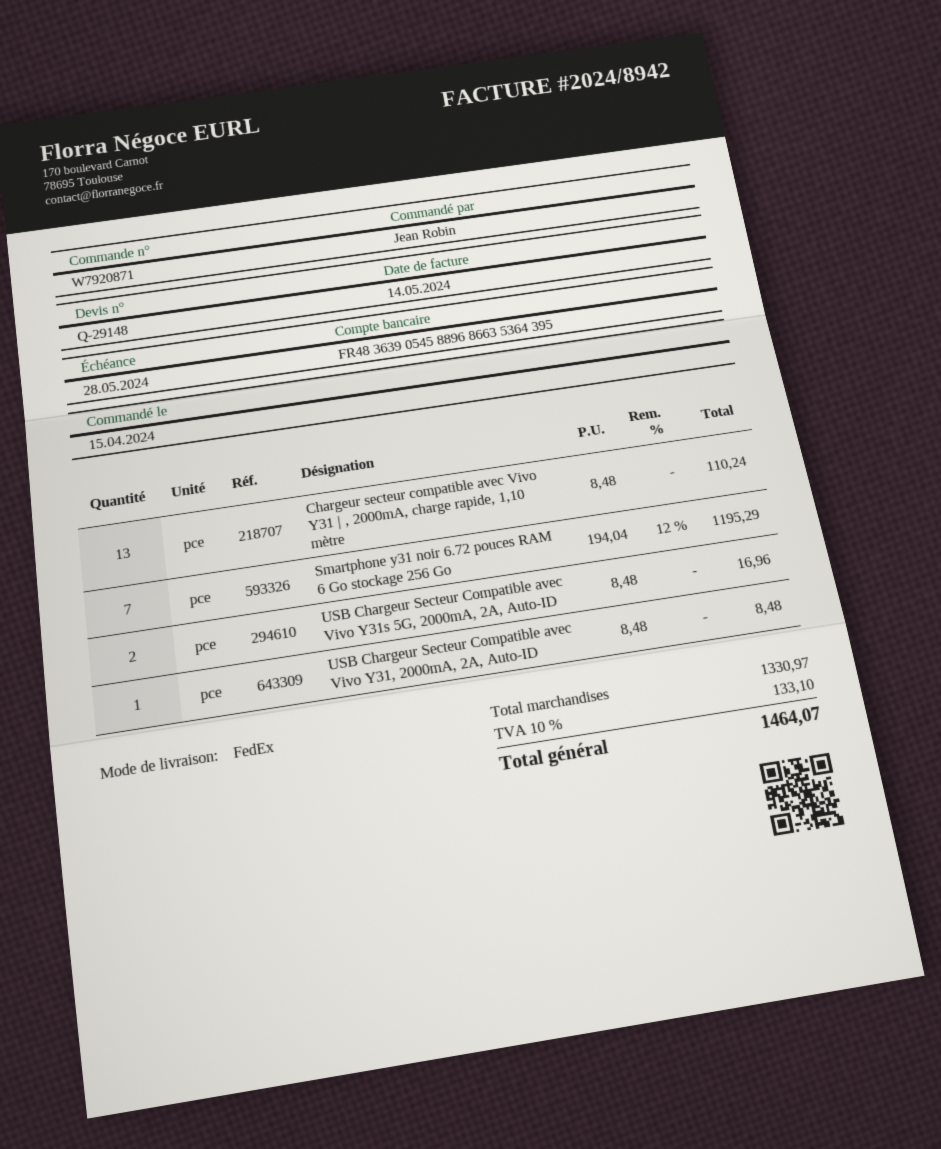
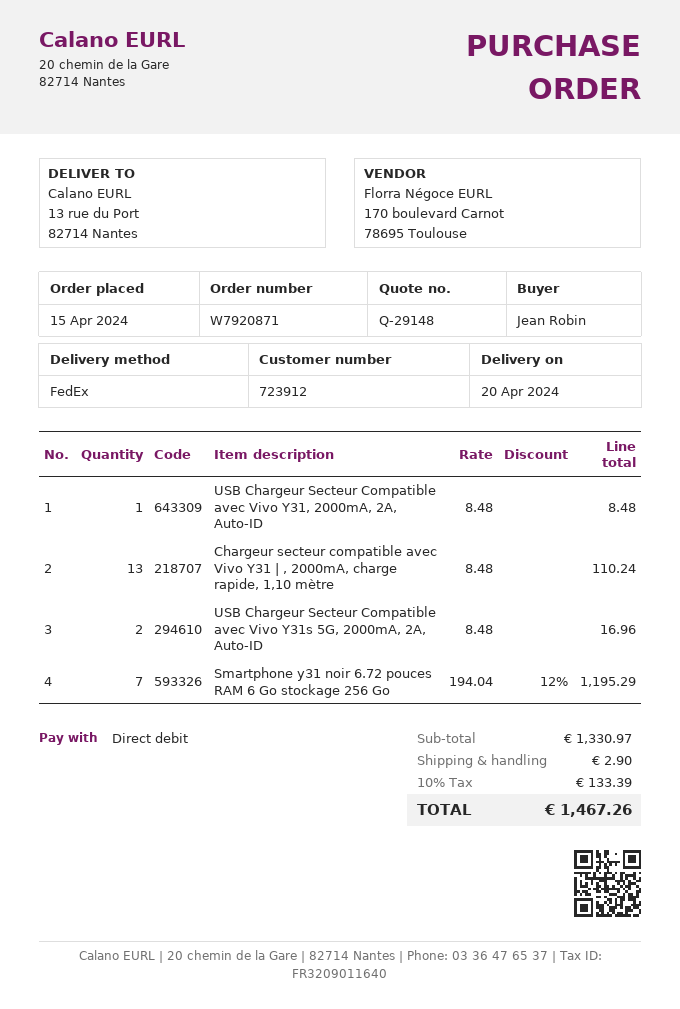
shipping: none -> 2.90
tax: 10% = 133.10 -> 10% = 133.39
total: 1464.07 -> 1467.26

